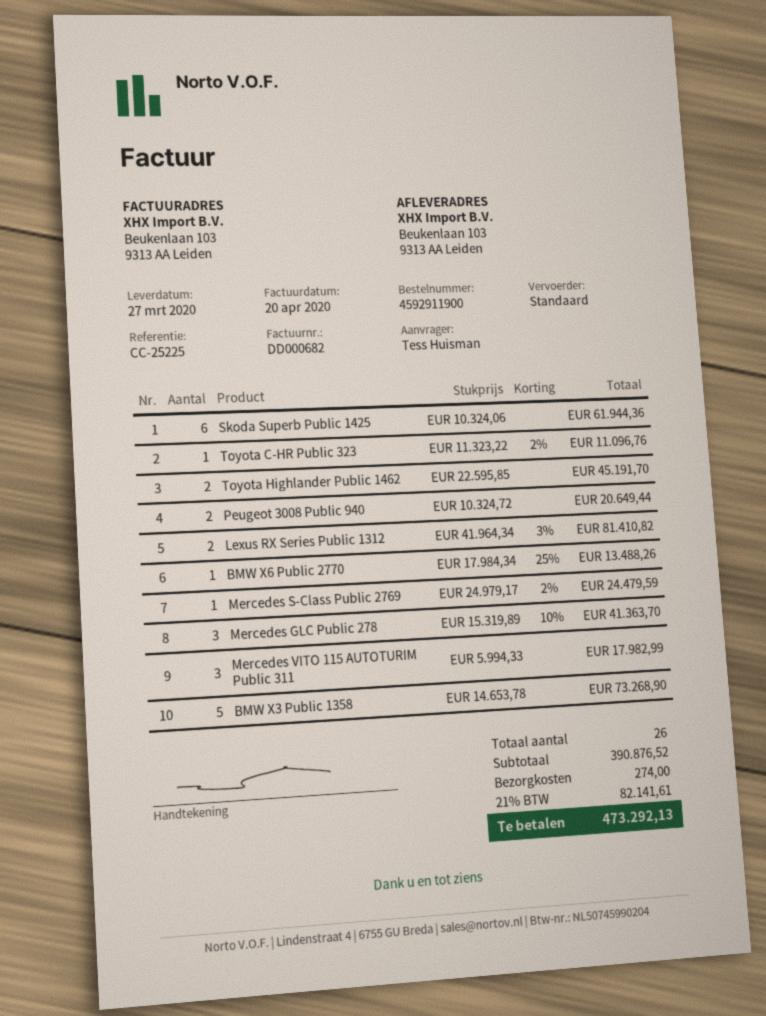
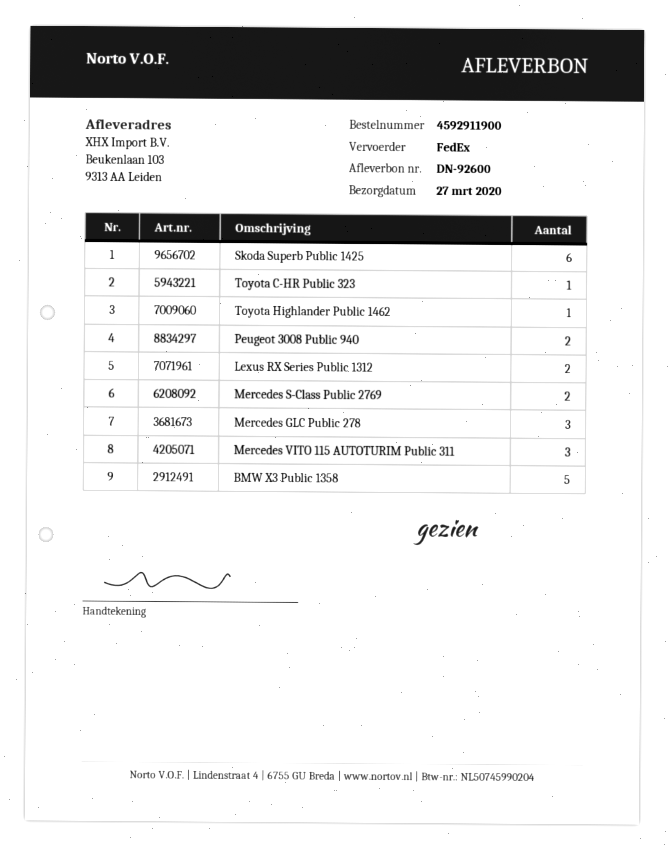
shipping method: standard -> FedEx
Toyota Highlander Public 1462: 2 -> 1
BMW X6 Public 2770: 1 -> none
Mercedes S-Class Public 2769: 1 -> 2

